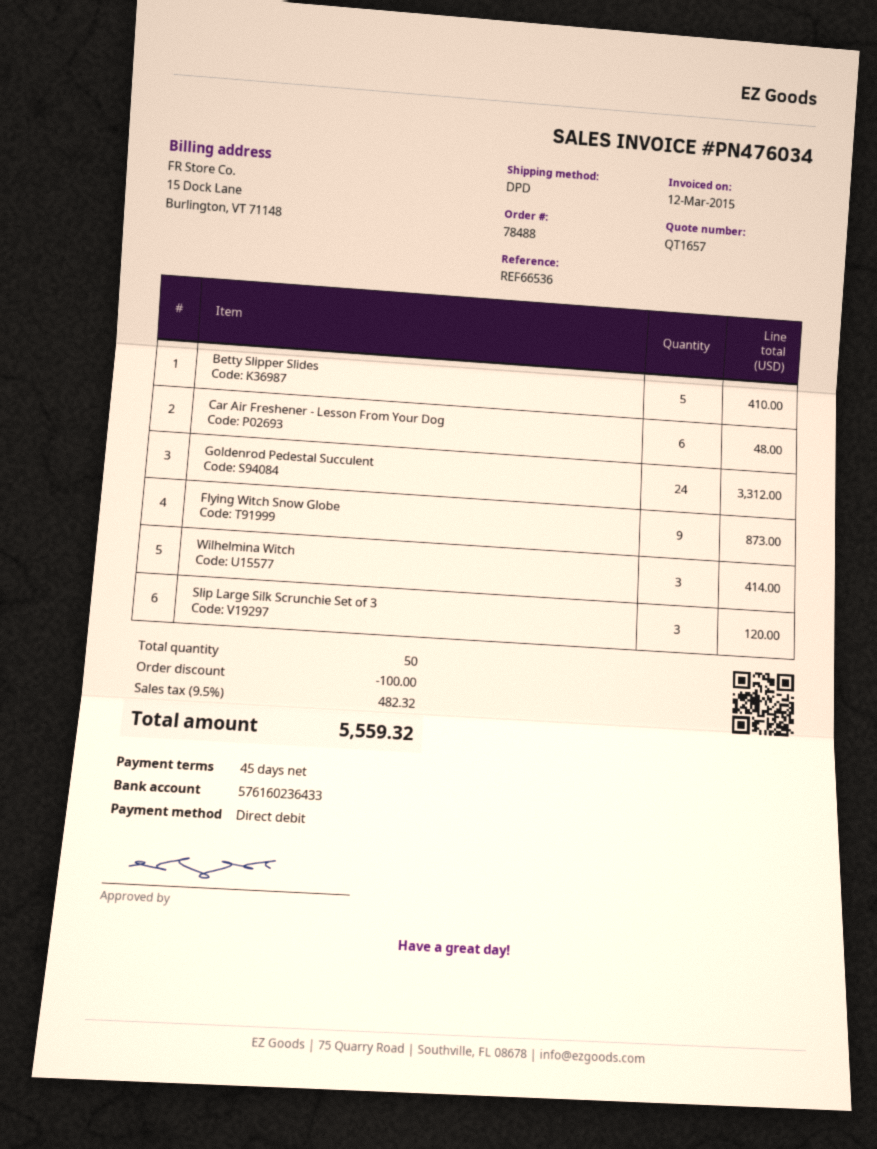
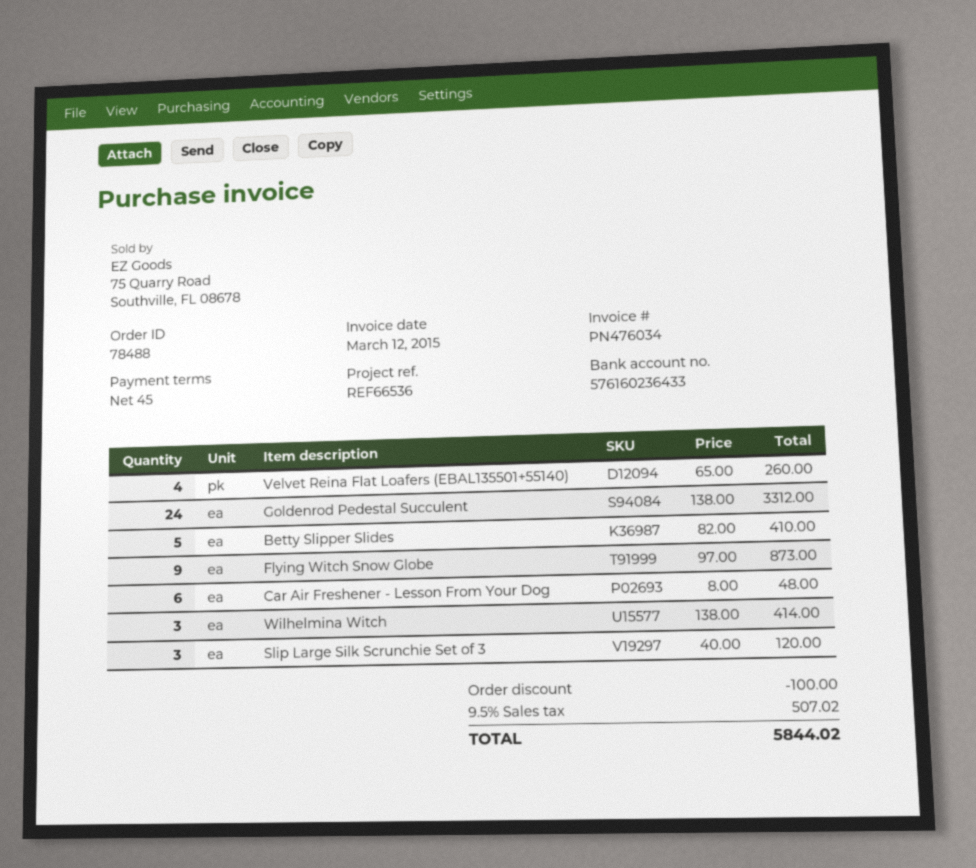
Velvet Reina Flat Loafers (EBAL135501+55140): none -> 4 for 260.00
tax: 9.5% = 482.32 -> 9.5% = 507.02
total: 5559.32 -> 5844.02

